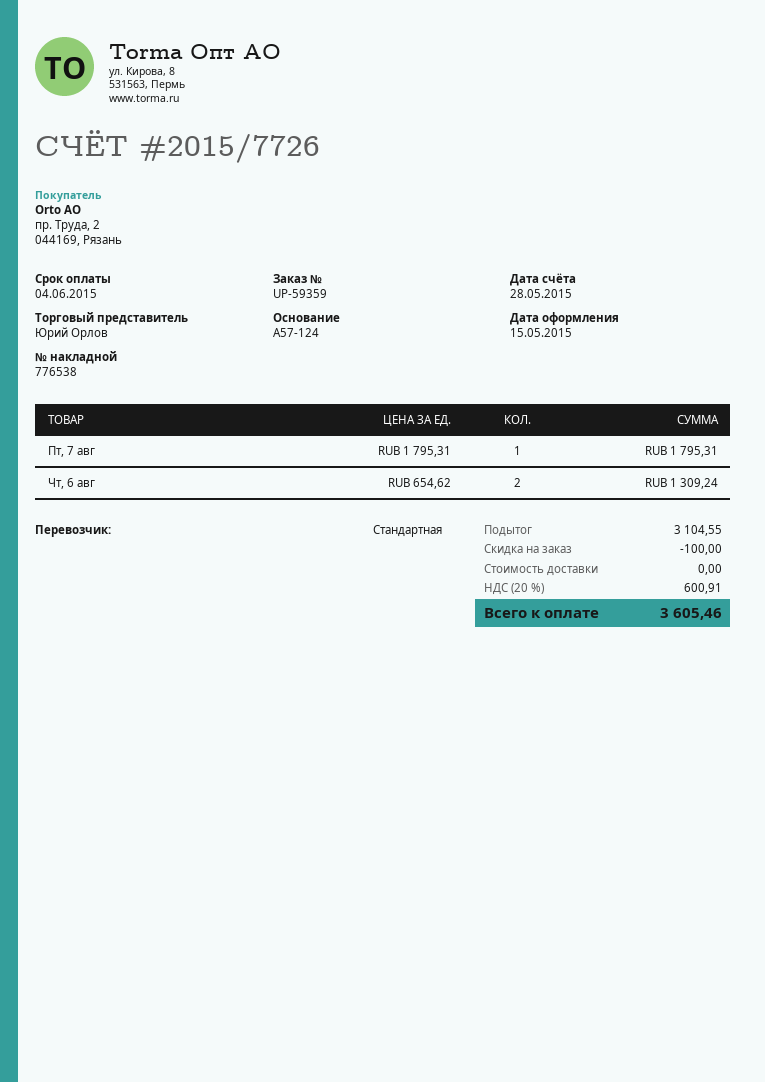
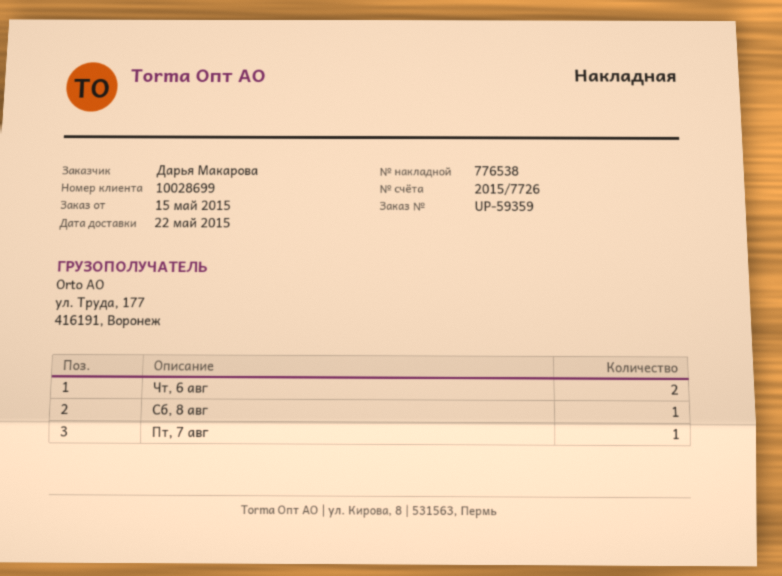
Сб, 8 авг: none -> 1

